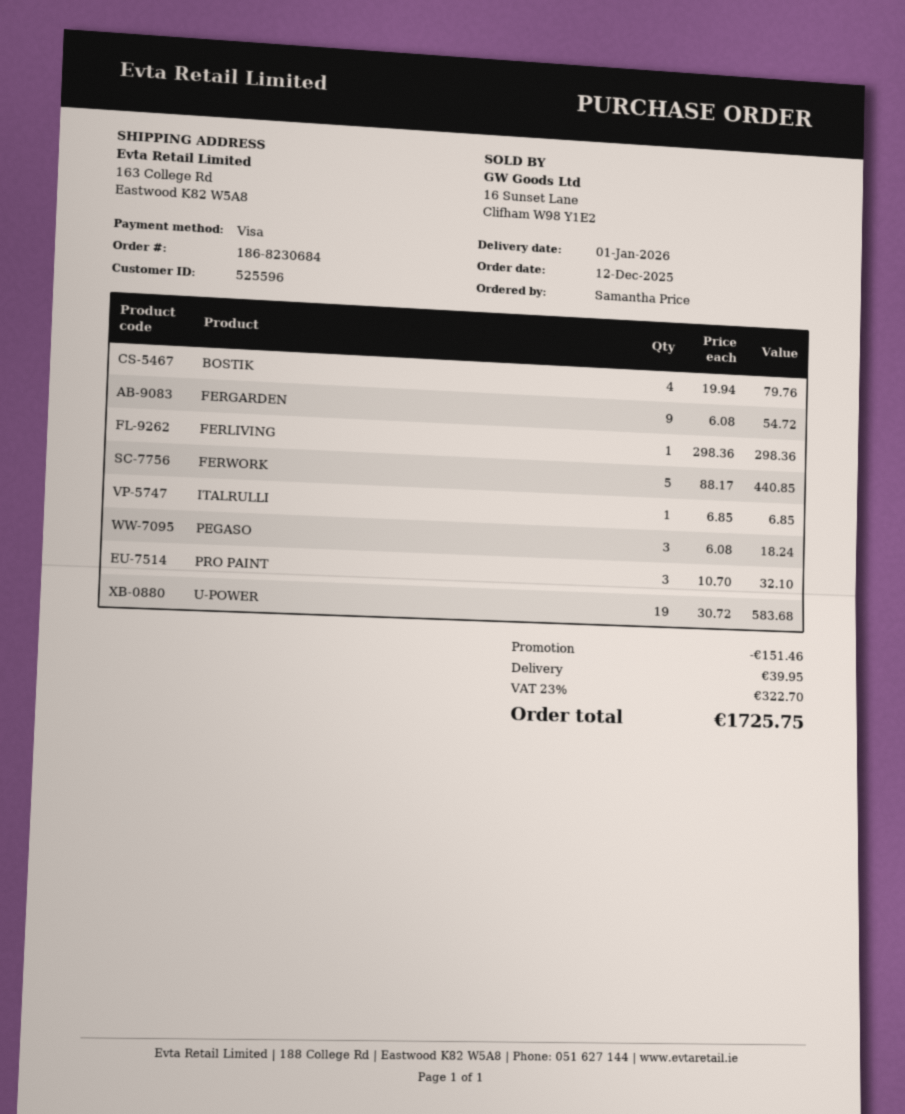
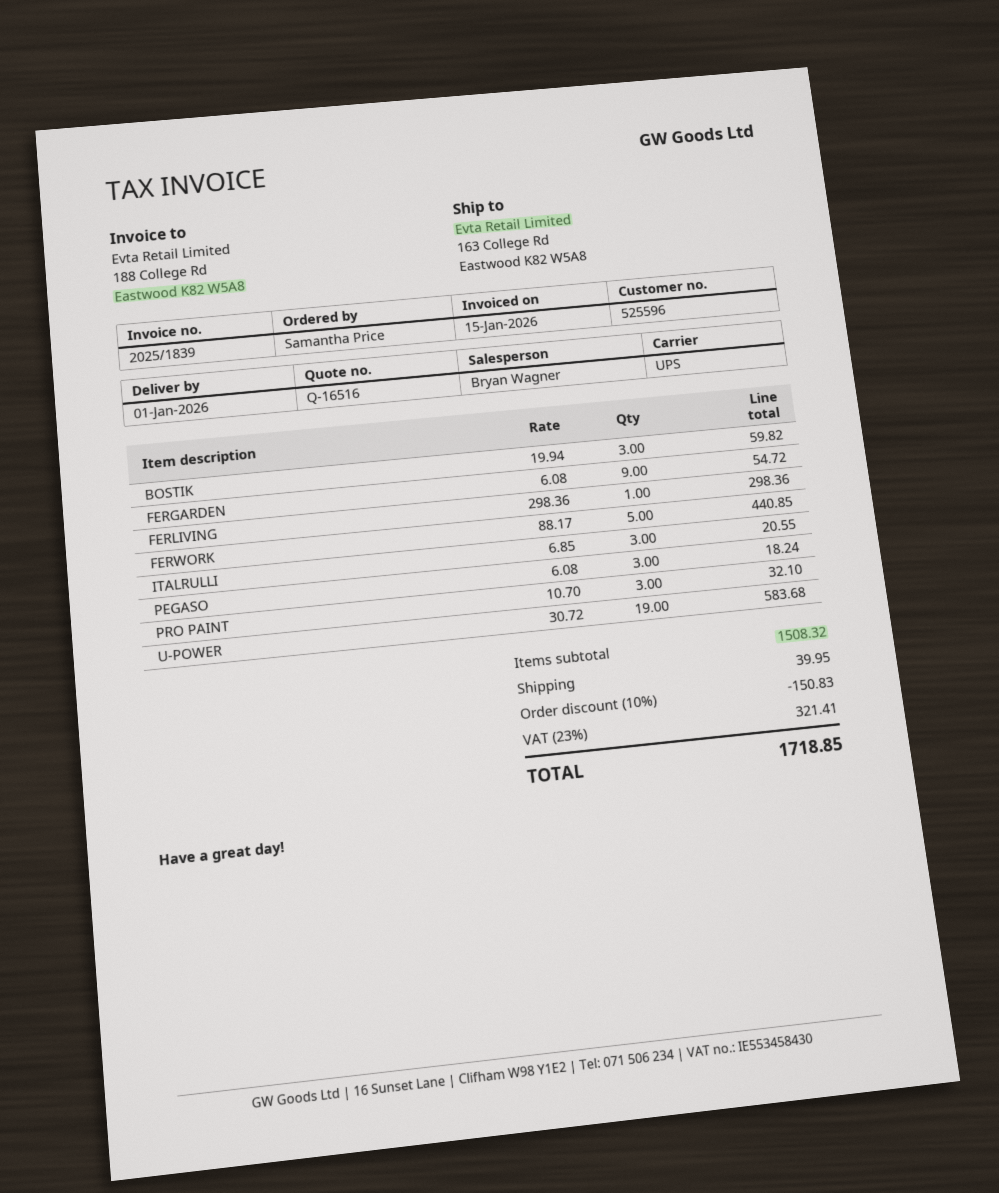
BOSTIK: 4 x 19.94 = 79.76 -> 3 x 19.94 = 59.82
ITALRULLI: 1 x 6.85 = 6.85 -> 3 x 6.85 = 20.55
discount: 151.46 -> 150.83
tax: 23% = 322.70 -> 23% = 321.41
total: 1725.75 -> 1718.85

